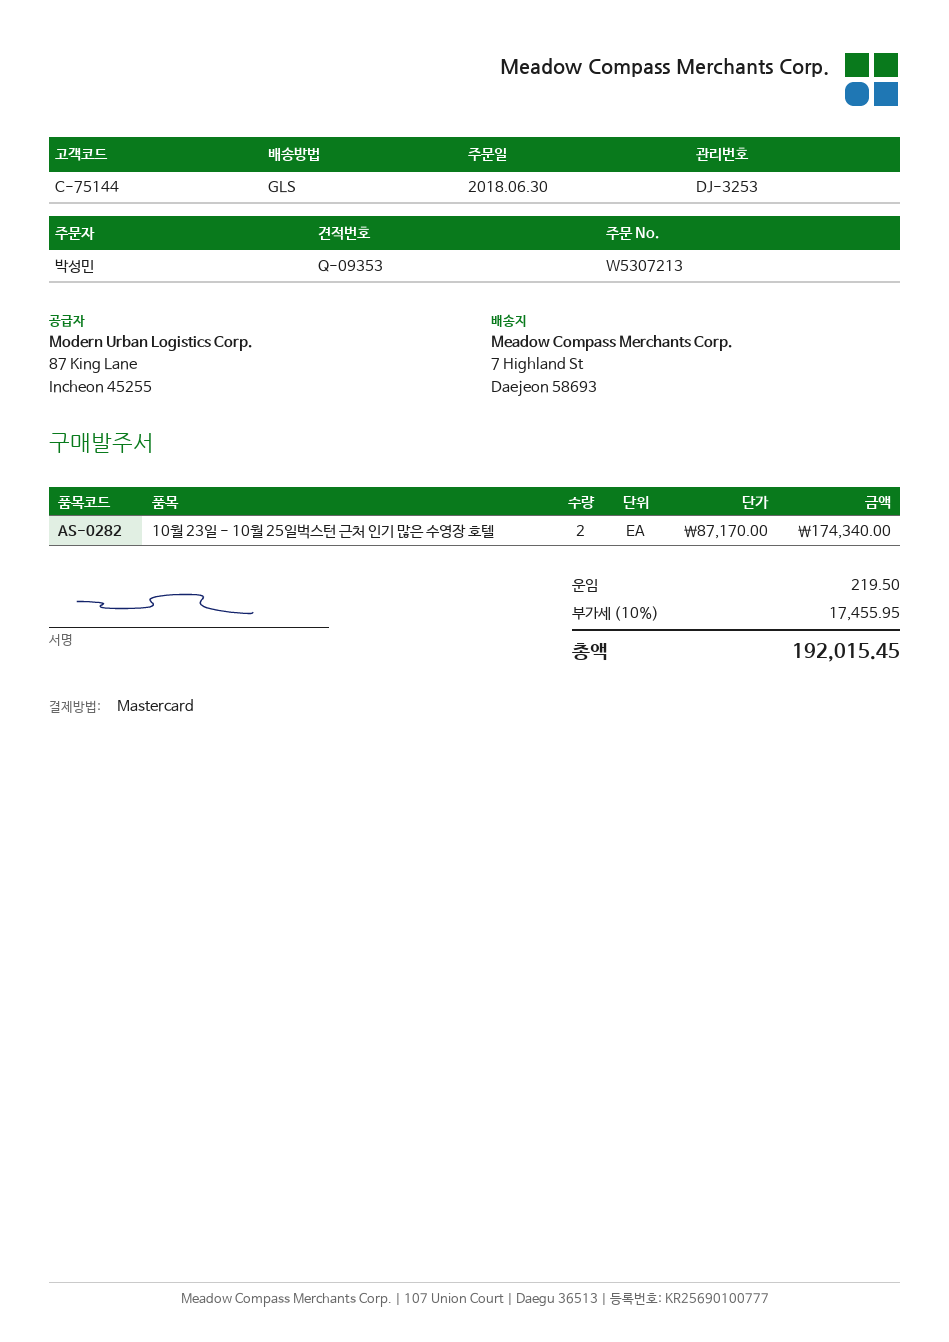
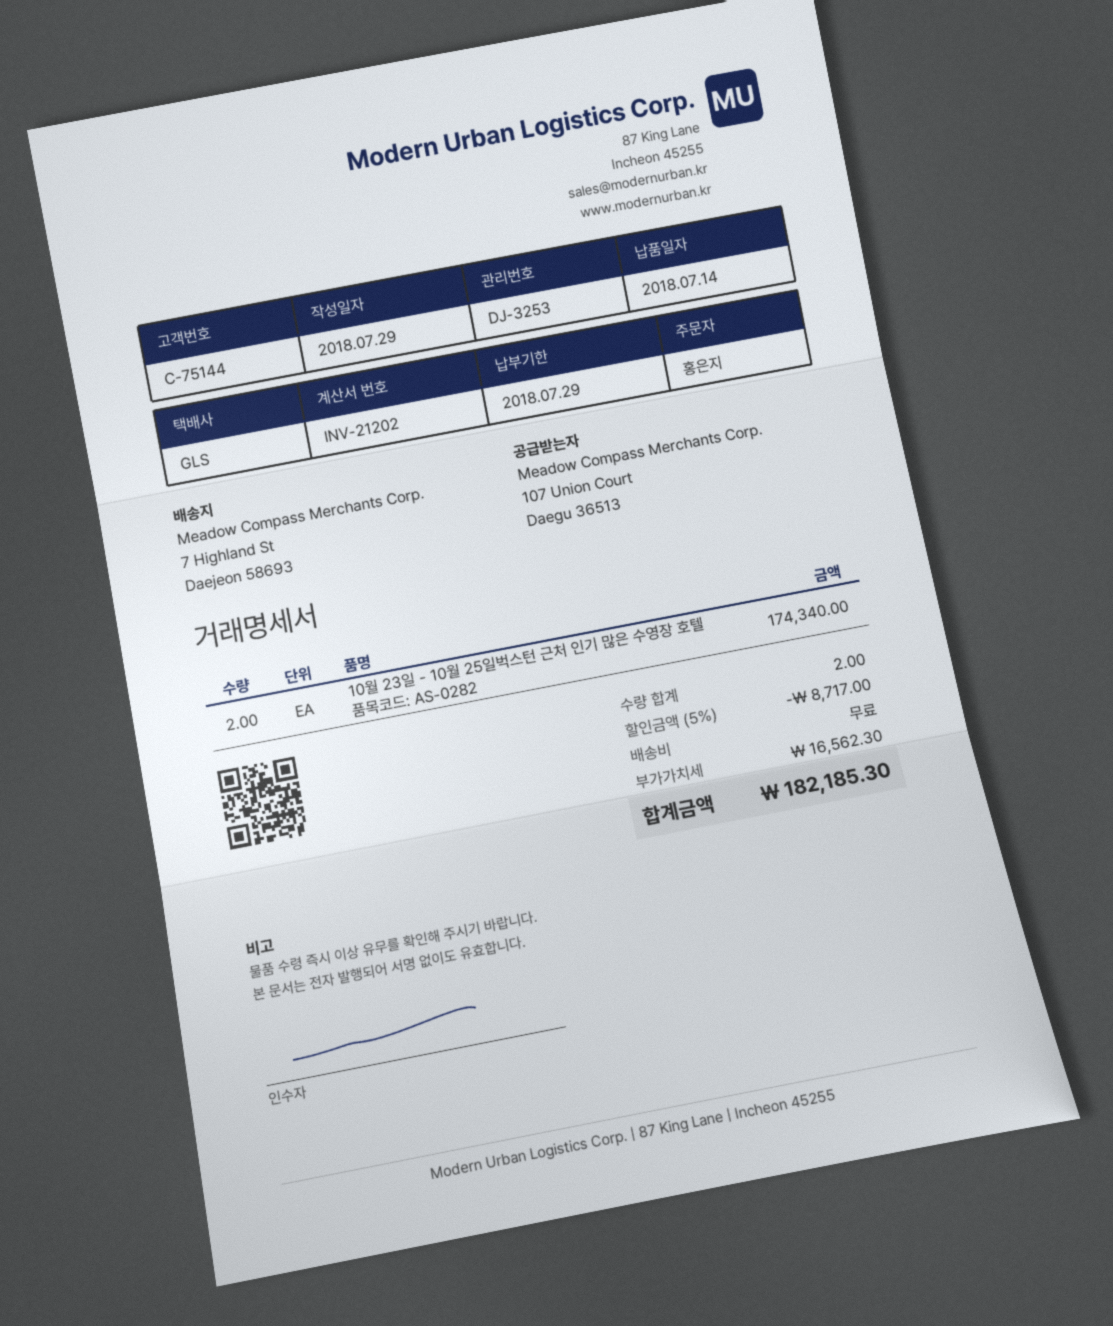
ordered by: 박성민 -> 홍은지
discount: none -> 5% = 8717.00
shipping: 219.50 -> 0.00
tax: 17455.95 -> 16562.30
total: 192015.45 -> 182185.30

